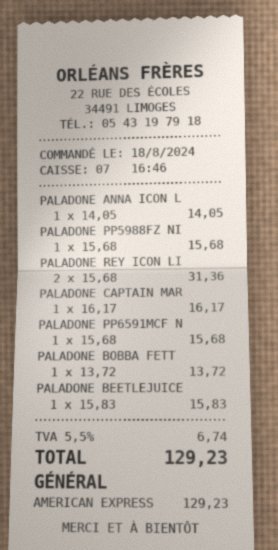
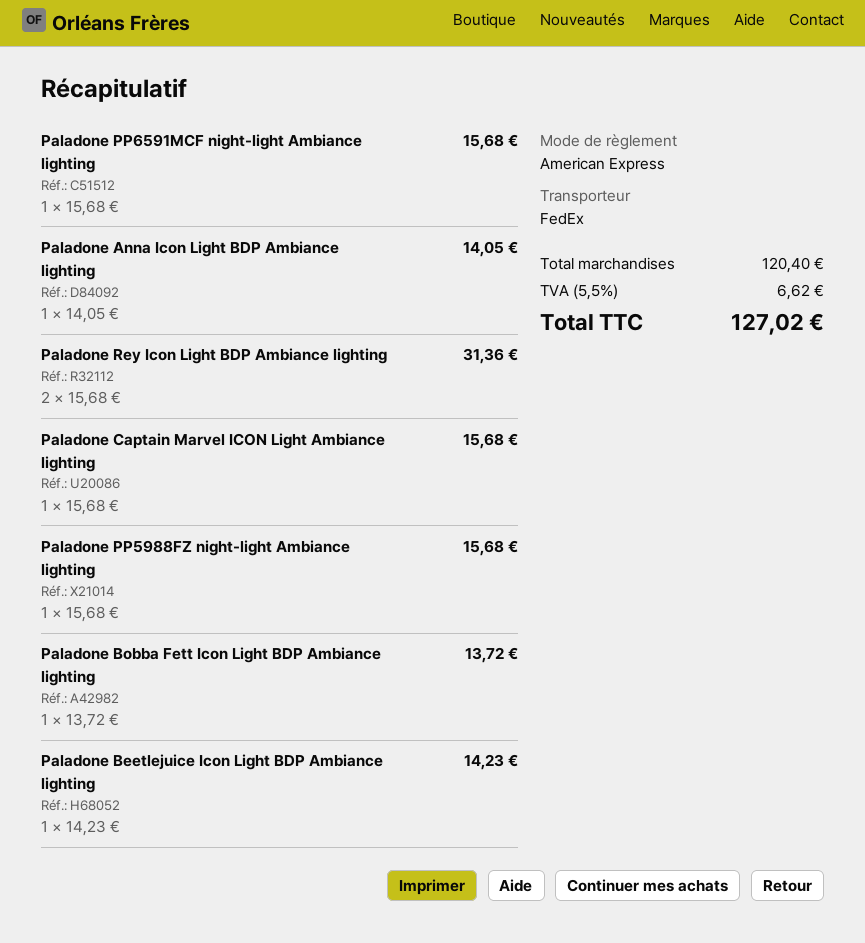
PALADONE CAPTAIN MAR: 1 x 16.17 = 16.17 -> 1 x 15.68 = 15.68
PALADONE BEETLEJUICE: 1 x 15.83 = 15.83 -> 1 x 14.23 = 14.23
tax: 5.5% = 6.74 -> 5.5% = 6.62
total: 129.23 -> 127.02

